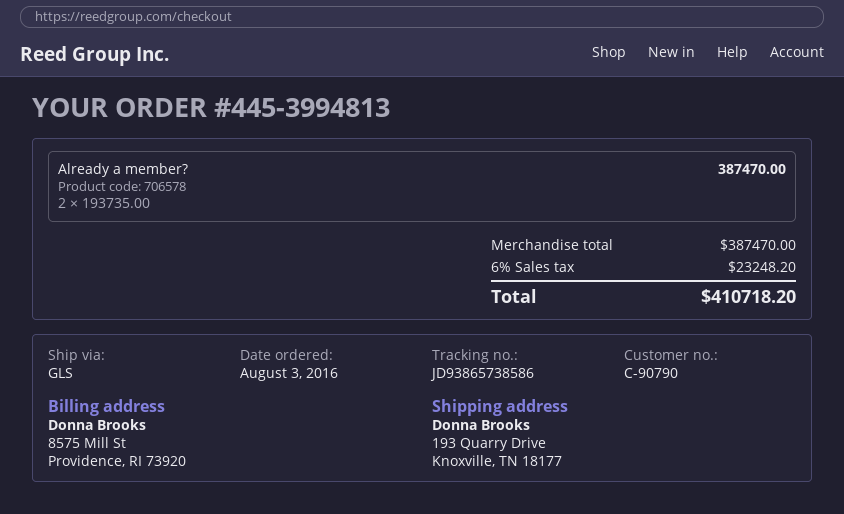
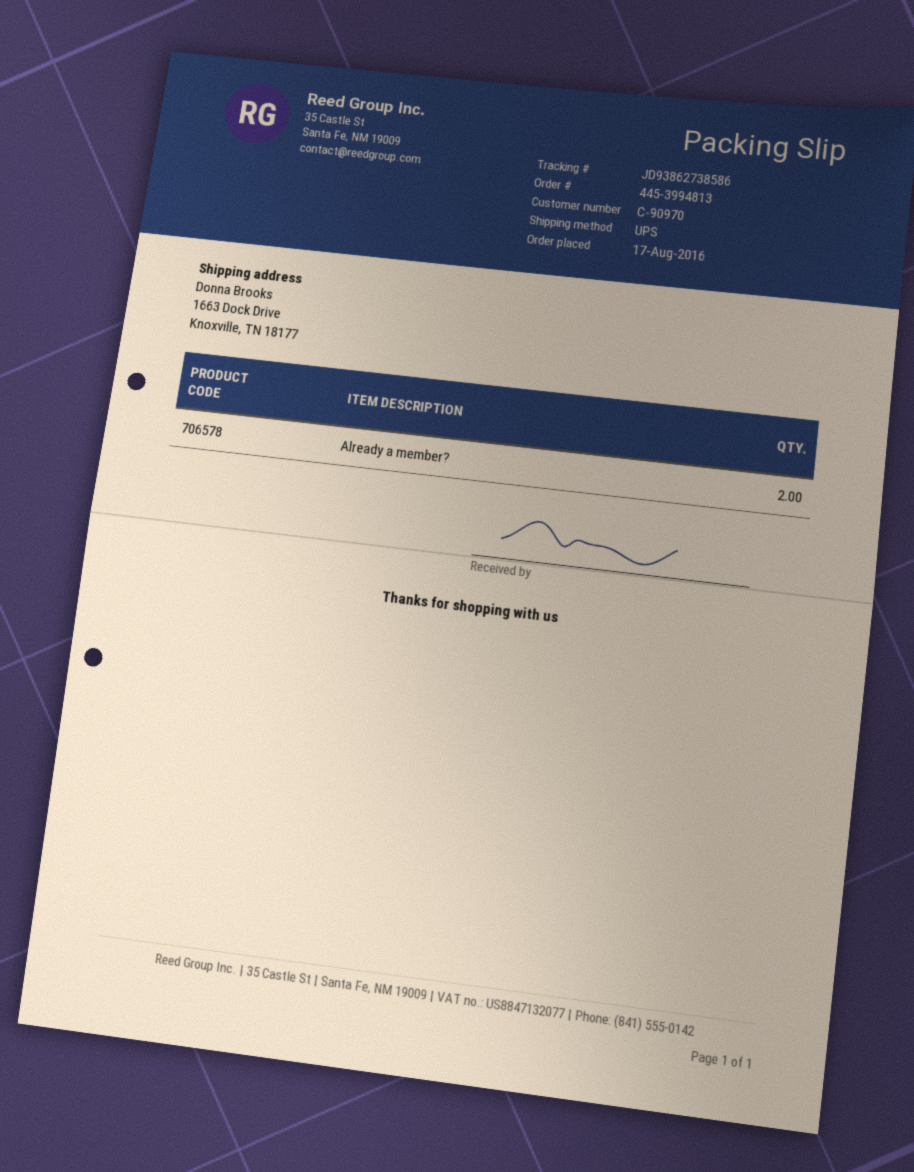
order date: 2016-08-03 -> 2016-08-17
customer number: C-90790 -> C-90970
shipping method: GLS -> UPS
tracking number: JD93865738586 -> JD93862738586
ship to: 193 Quarry Drive, Knoxville, TN 18177 -> 1663 Dock Drive, Knoxville, TN 18177

